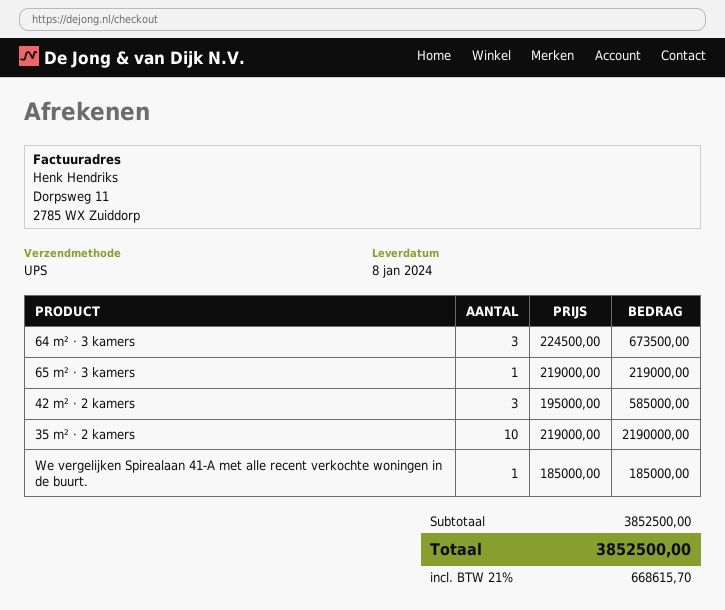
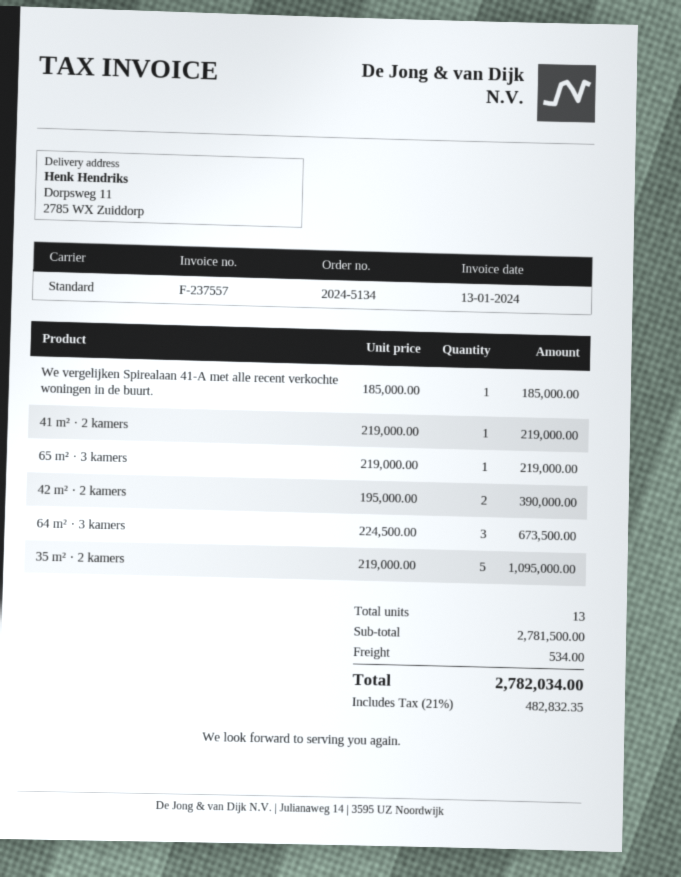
shipping method: UPS -> standard
42 m² · 2 kamers: 3 x 195000.00 = 585000.00 -> 2 x 195000.00 = 390000.00
35 m² · 2 kamers: 10 x 219000.00 = 2190000.00 -> 5 x 219000.00 = 1095000.00
41 m² · 2 kamers: none -> 1 x 219000.00 = 219000.00
subtotal: 3852500.00 -> 2781500.00
shipping: none -> 534.00
tax: 21% = 668615.70 -> 21% = 482832.35
total: 3852500.00 -> 2782034.00

